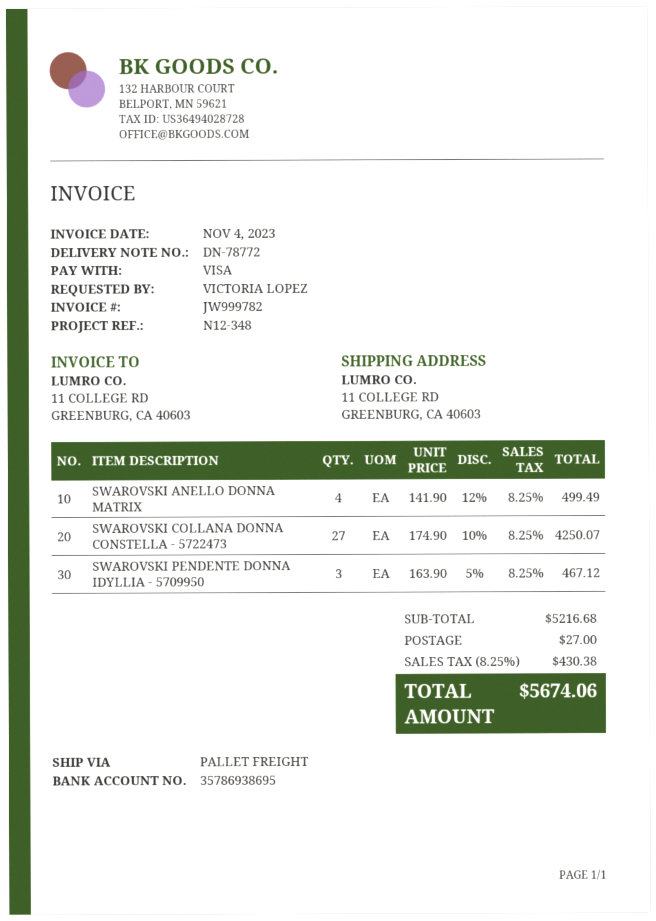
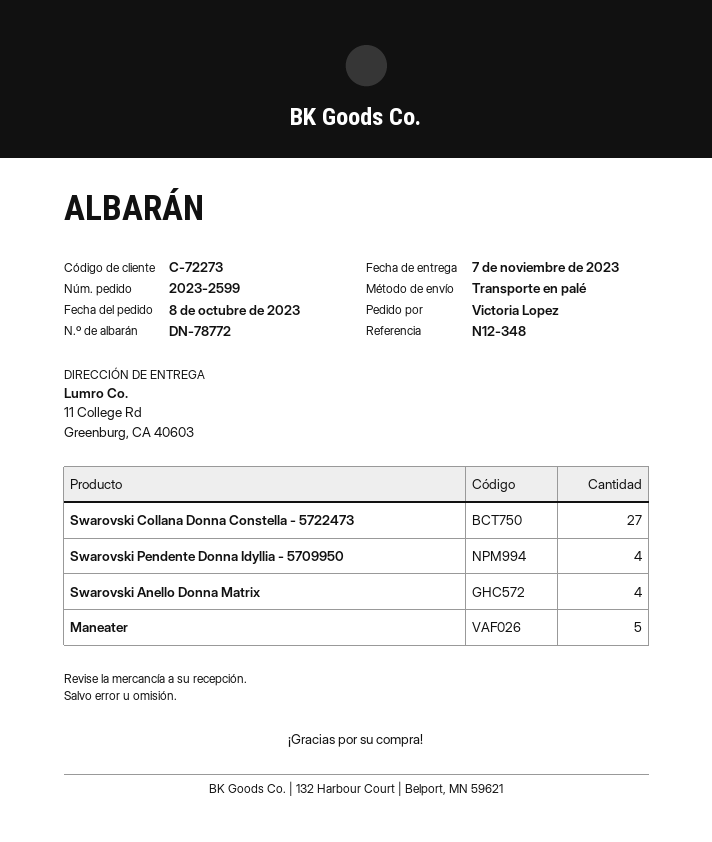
SWAROVSKI PENDENTE DONNA IDYLLIA - 5709950: 3 -> 4
Maneater: none -> 5

